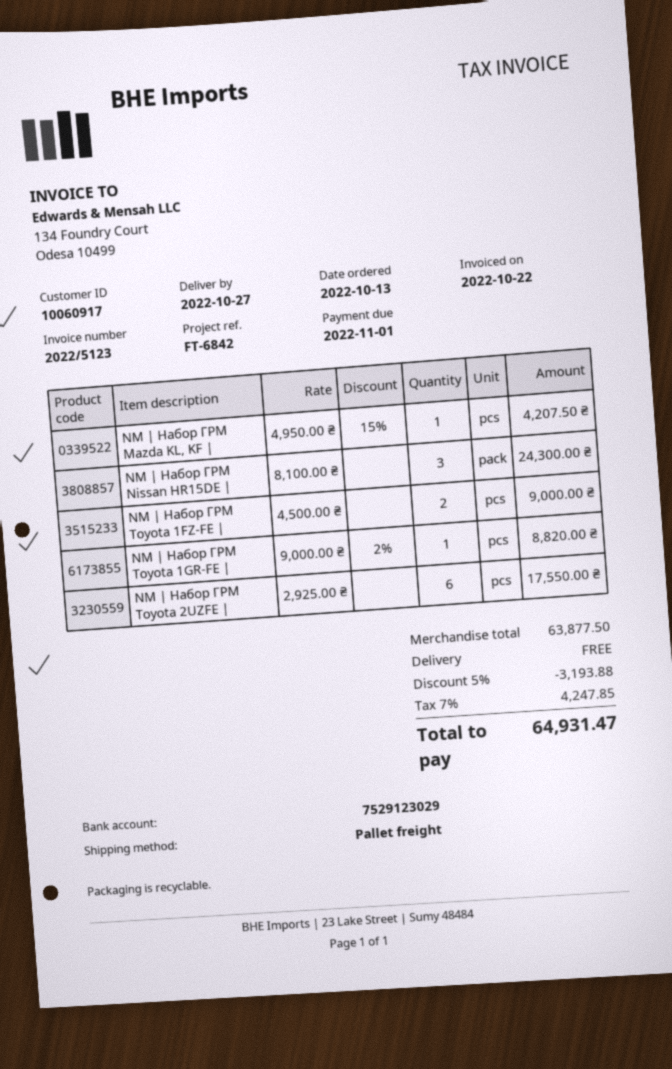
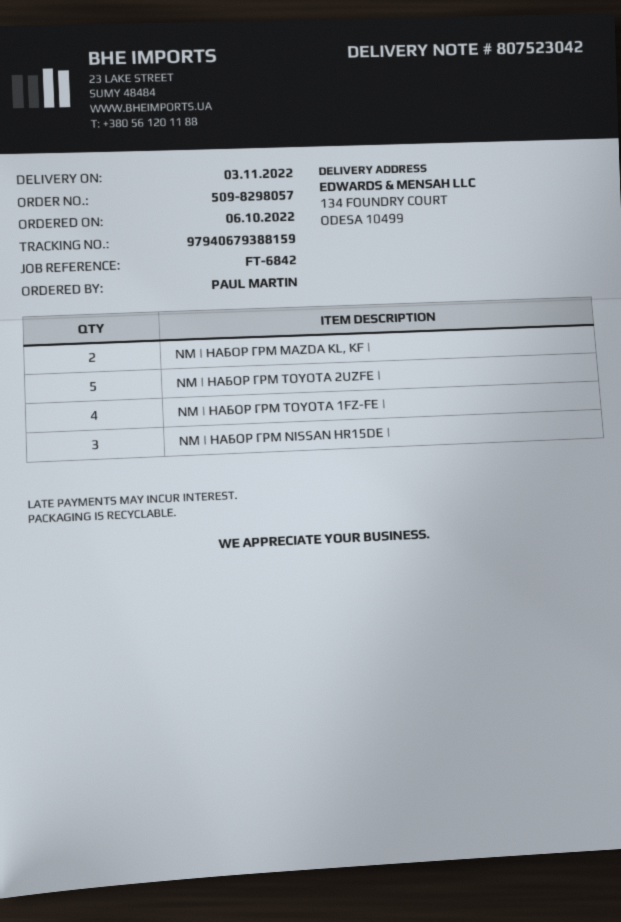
order date: 2022-10-13 -> 2022-10-06
delivery date: 2022-10-27 -> 2022-11-03
NM | Набор ГРМ Mazda KL, KF |: 1 -> 2
NM | Набор ГРМ Toyota 1FZ-FE |: 2 -> 4
NM | Набор ГРМ Toyota 1GR-FE |: 1 -> none
NM | Набор ГРМ Toyota 2UZFE |: 6 -> 5

